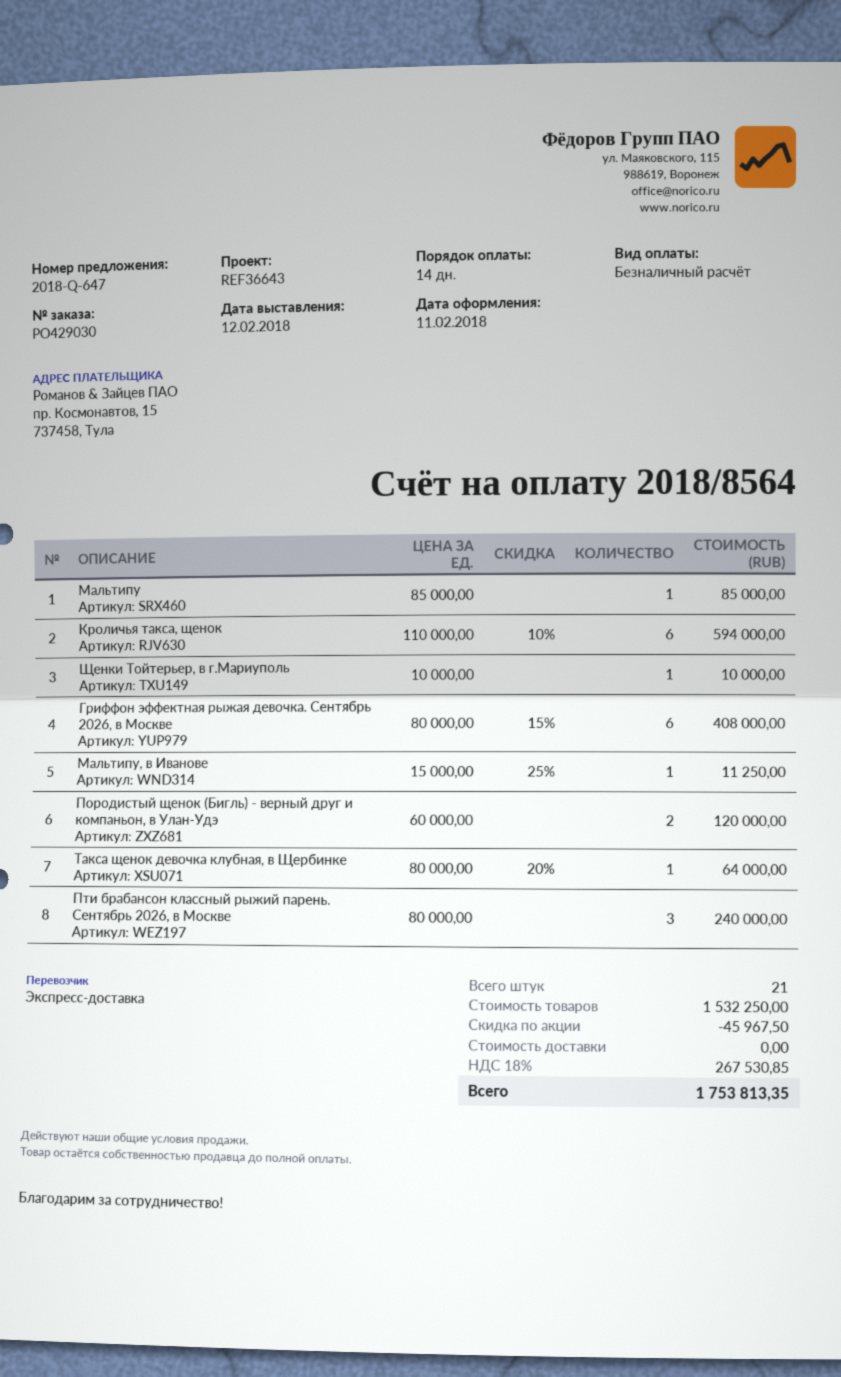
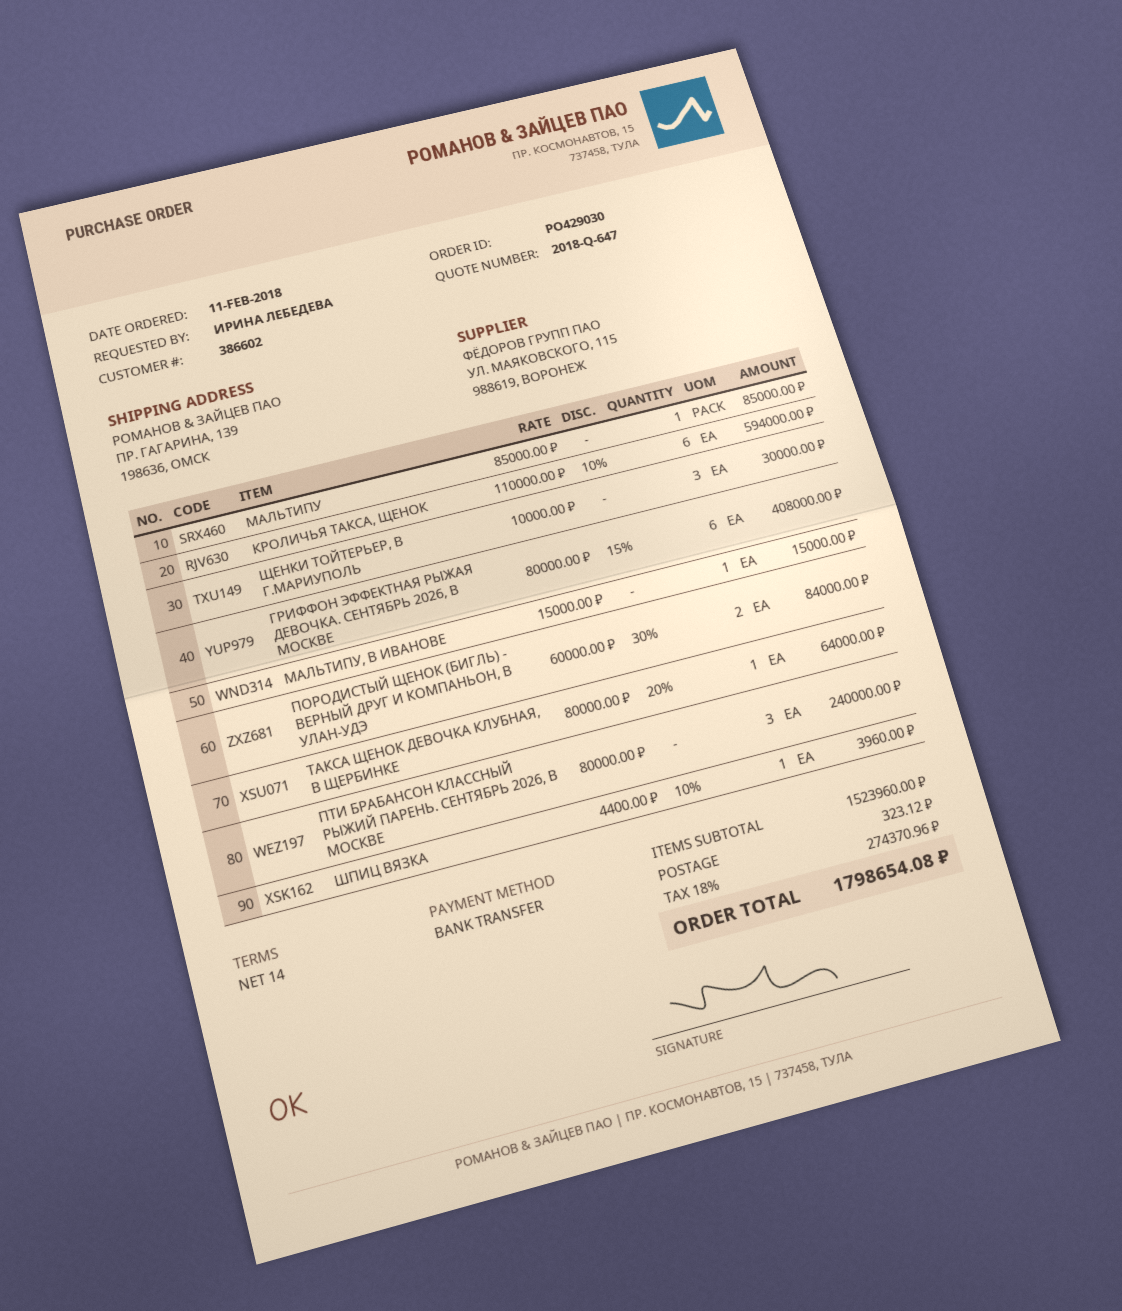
Щенки Тойтерьер, в г.Мариуполь: 1 x 10000.00 = 10000.00 -> 3 x 10000.00 = 30000.00
Мальтипу, в Иванове: 1 x 15000.00 - 25% = 11250.00 -> 1 x 15000.00 = 15000.00
Породистый щенок (Бигль) - верный друг и компаньон, в Улан-Удэ: 2 x 60000.00 = 120000.00 -> 2 x 60000.00 - 30% = 84000.00
ШПИЦ ВЯЗКА: none -> 1 x 4400.00 - 10% = 3960.00
subtotal: 1532250.00 -> 1523960.00
discount: 45967.50 -> none
shipping: 0.00 -> 323.12
tax: 18% = 267530.85 -> 18% = 274370.96
total: 1753813.35 -> 1798654.08

